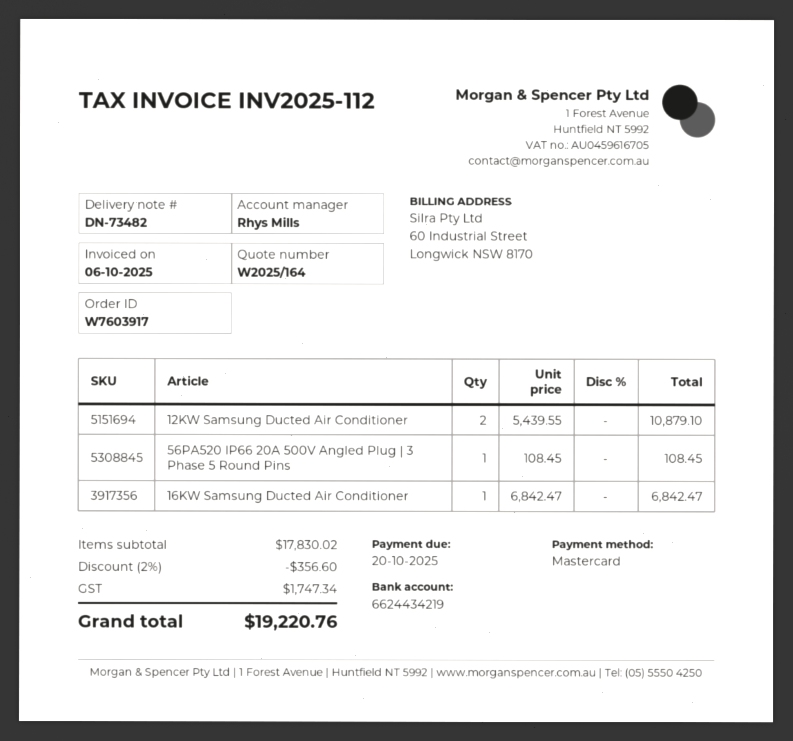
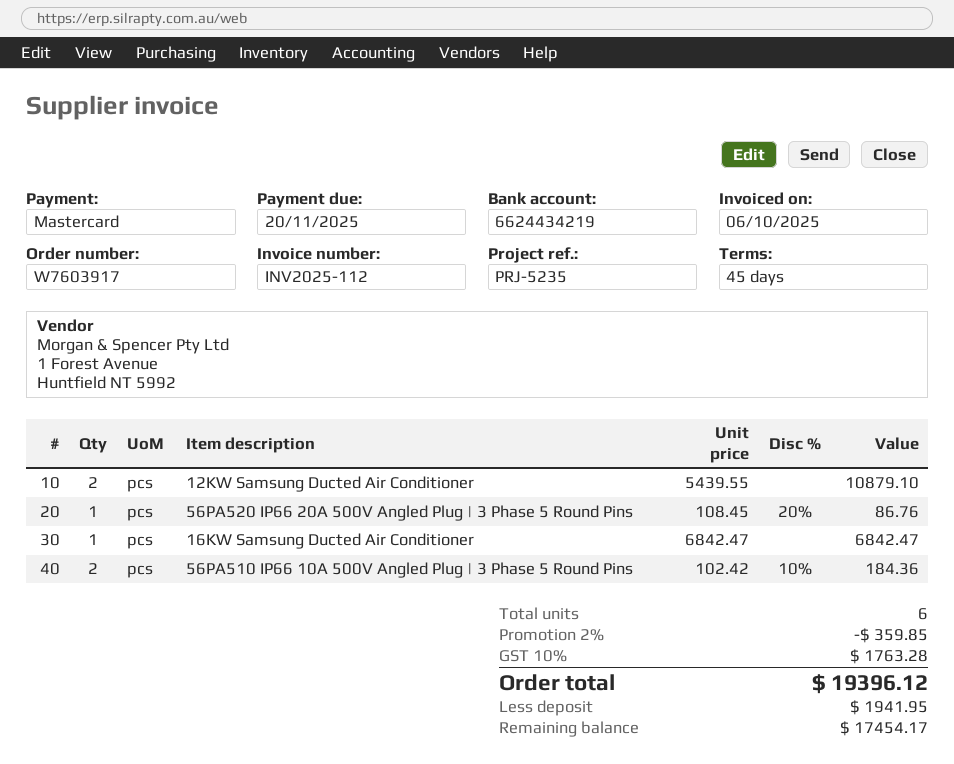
due date: 2025-10-20 -> 2025-11-20
56PA520 IP66 20A 500V Angled Plug | 3 Phase 5 Round Pins: 1 x 108.45 = 108.45 -> 1 x 108.45 - 20% = 86.76
56PA510 IP66 10A 500V Angled Plug | 3 Phase 5 Round Pins: none -> 2 x 102.42 - 10% = 184.36
discount: 2% = 356.60 -> 2% = 359.85
tax: 1747.34 -> 1763.28
total: 19220.76 -> 19396.12

